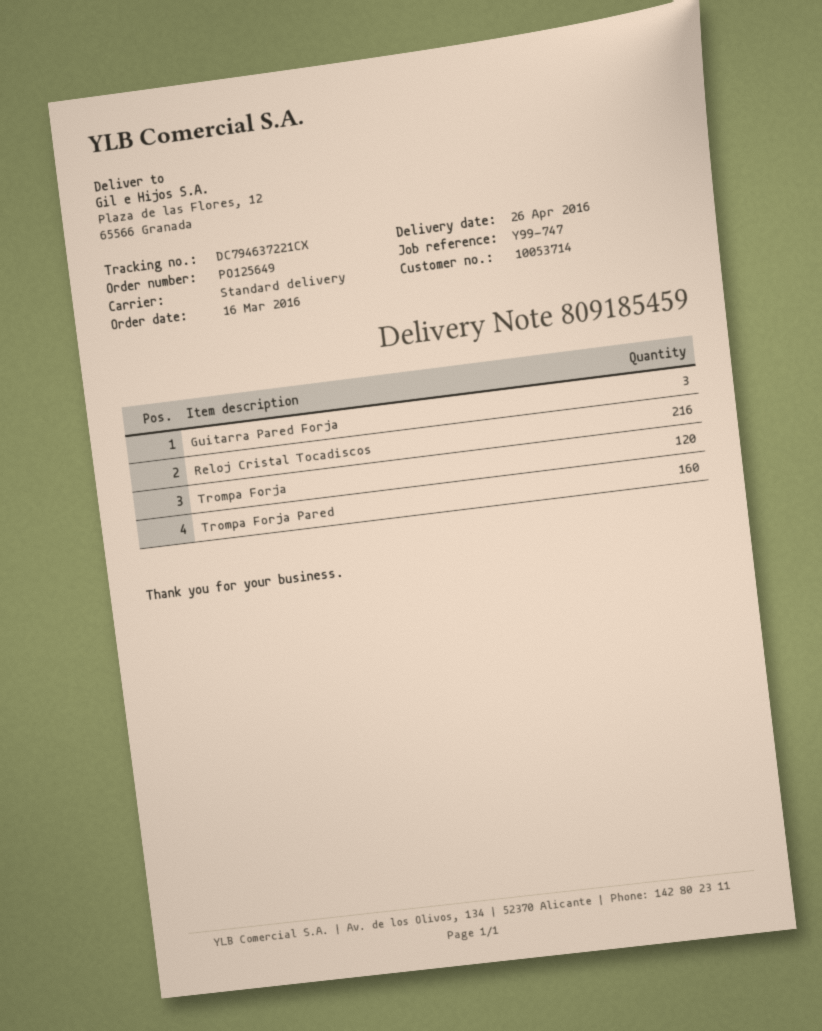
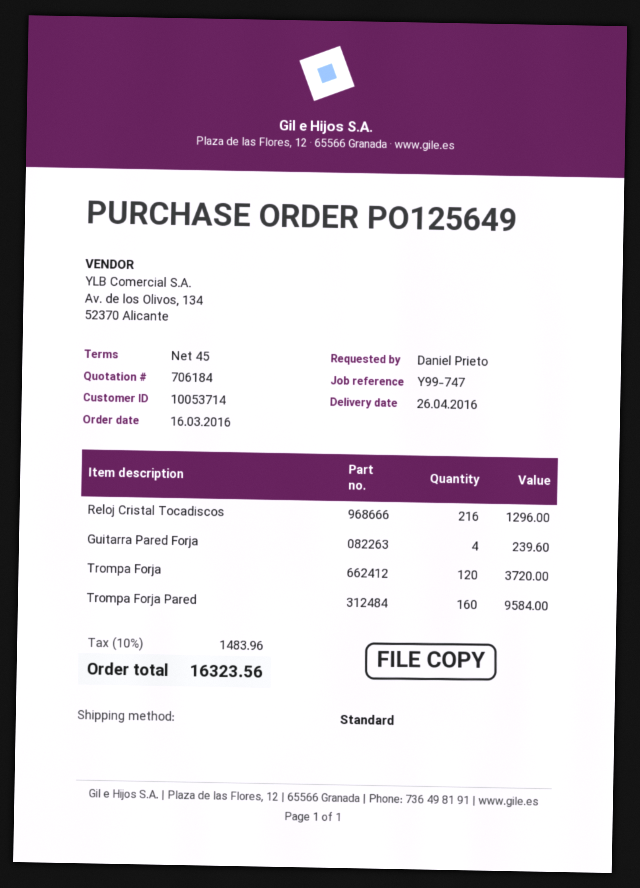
Guitarra Pared Forja: 3 -> 4

